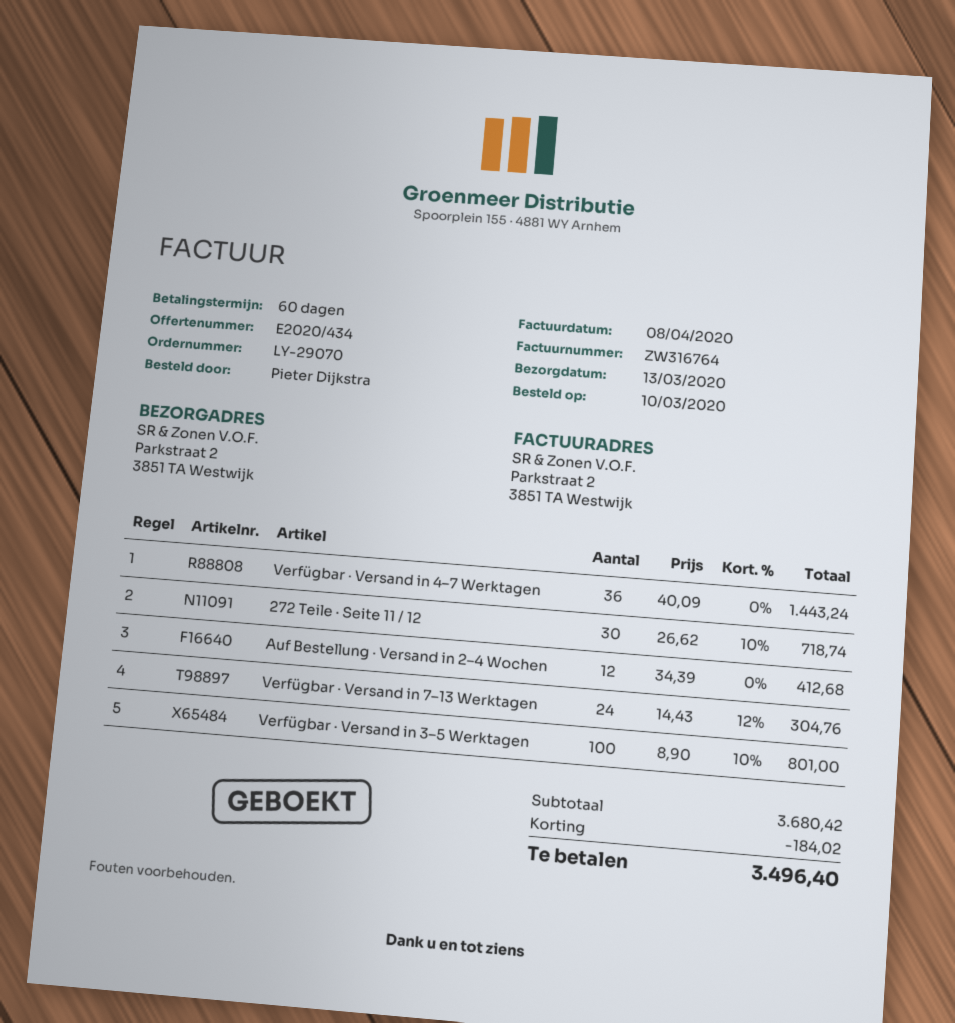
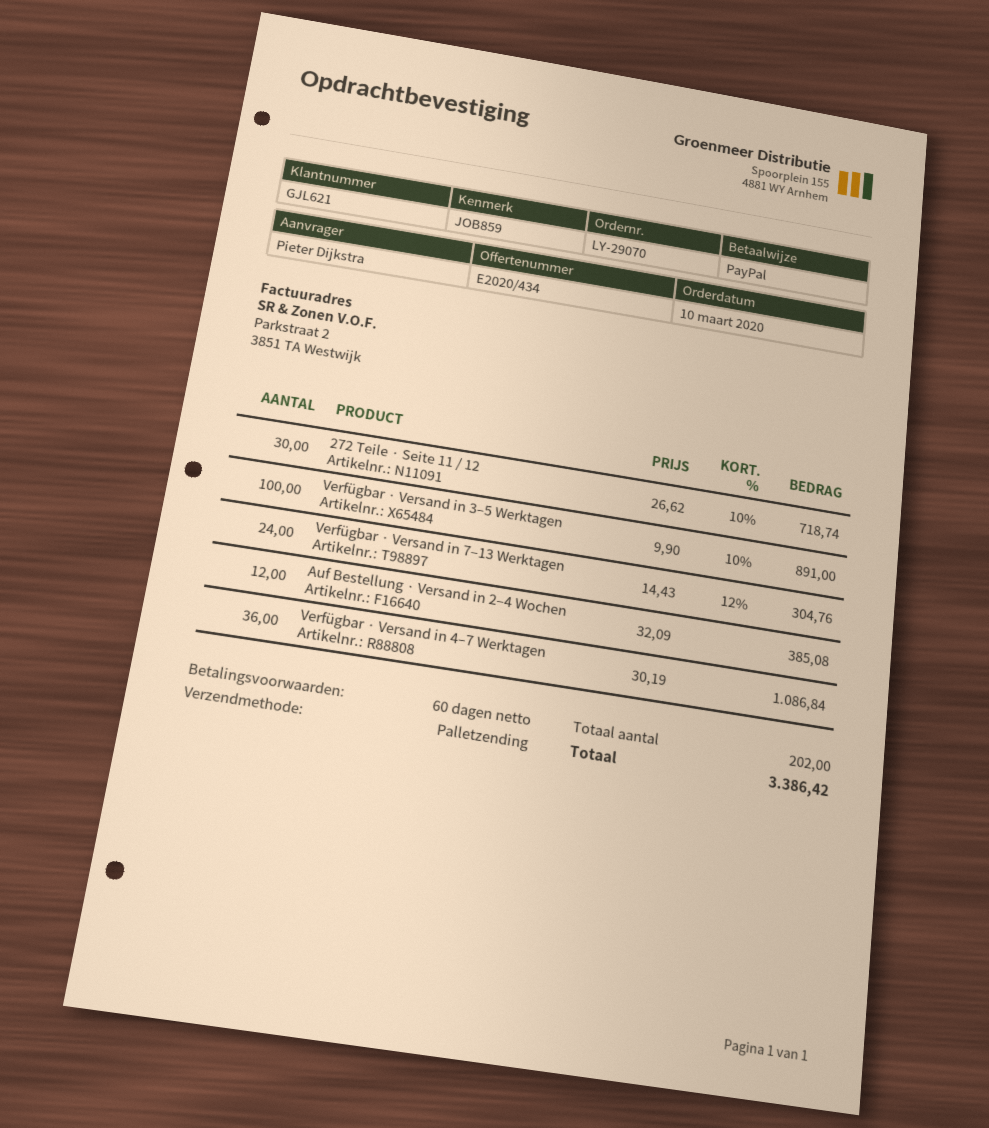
Verfügbar · Versand in 4–7 Werktagen: 36 x 40.09 = 1443.24 -> 36 x 30.19 = 1086.84
Auf Bestellung · Versand in 2–4 Wochen: 12 x 34.39 = 412.68 -> 12 x 32.09 = 385.08
Verfügbar · Versand in 3–5 Werktagen: 100 x 8.90 - 10% = 801.00 -> 100 x 9.90 - 10% = 891.00
discount: 184.02 -> none
total: 3496.40 -> 3386.42

